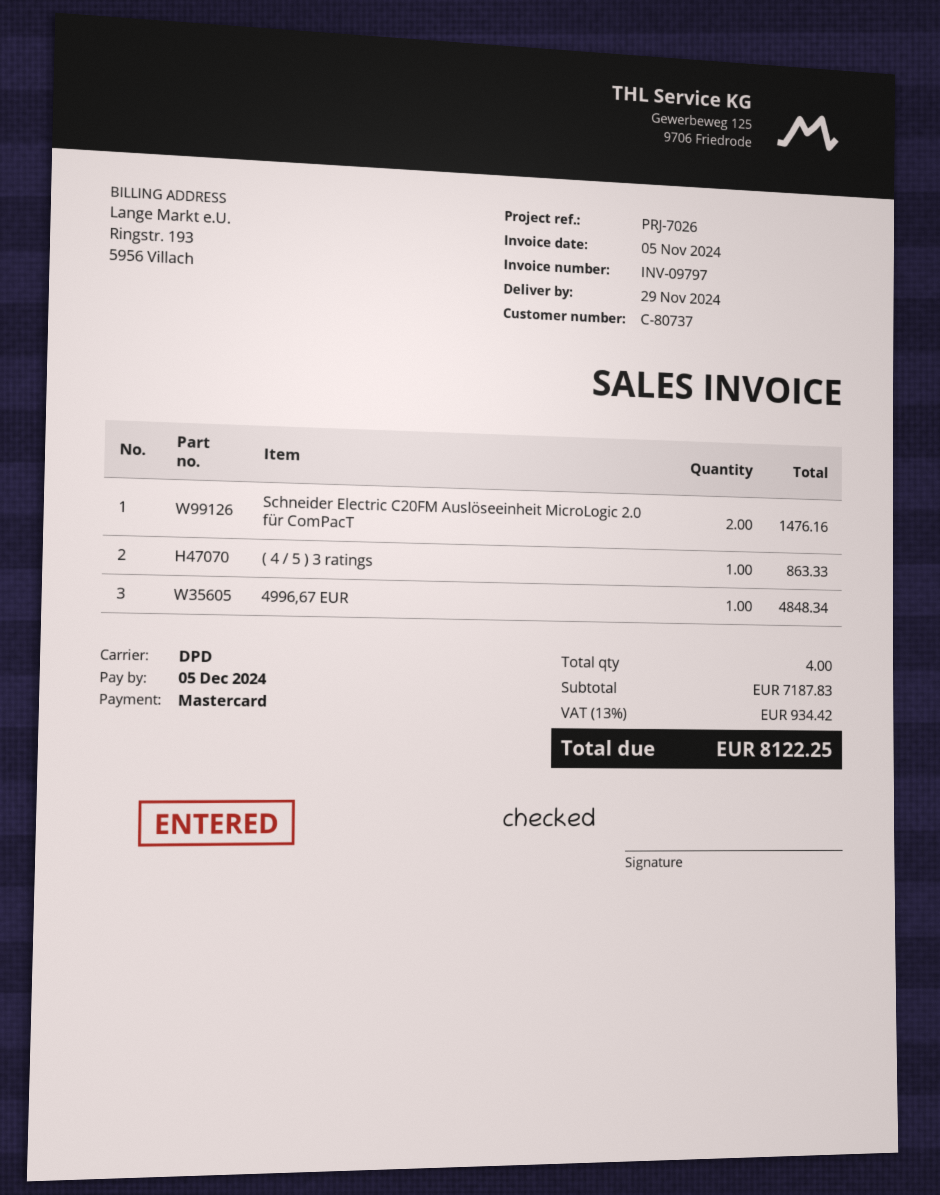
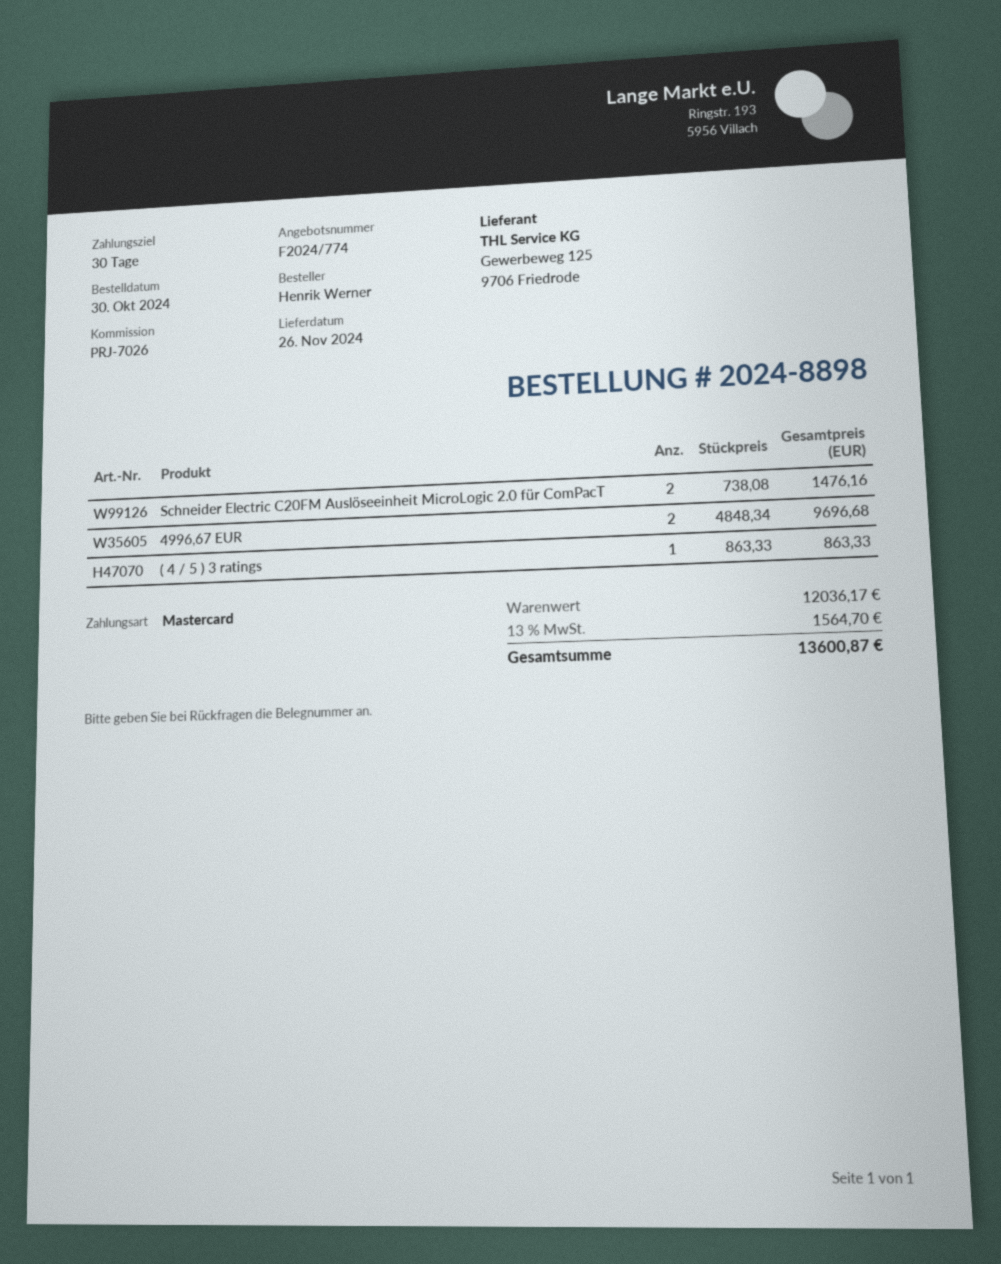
delivery date: 2024-11-29 -> 2024-11-26
4996,67 EUR: 1 for 4848.34 -> 2 for 9696.68
subtotal: 7187.83 -> 12036.17
tax: 13% = 934.42 -> 13% = 1564.70
total: 8122.25 -> 13600.87

